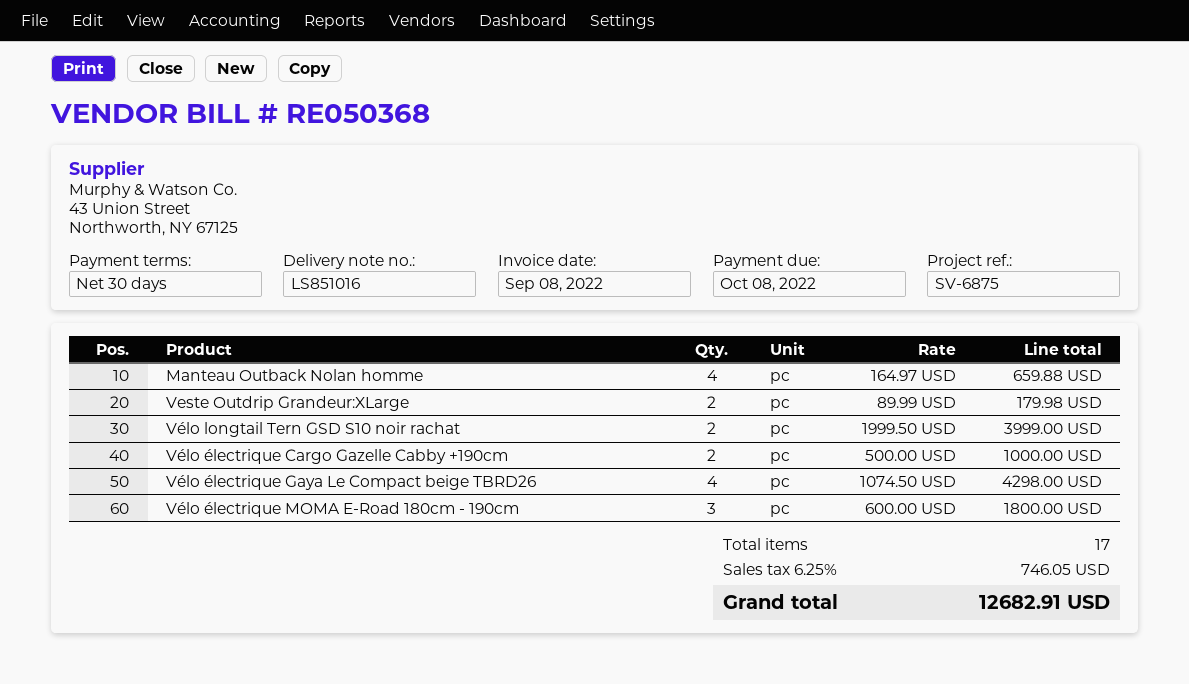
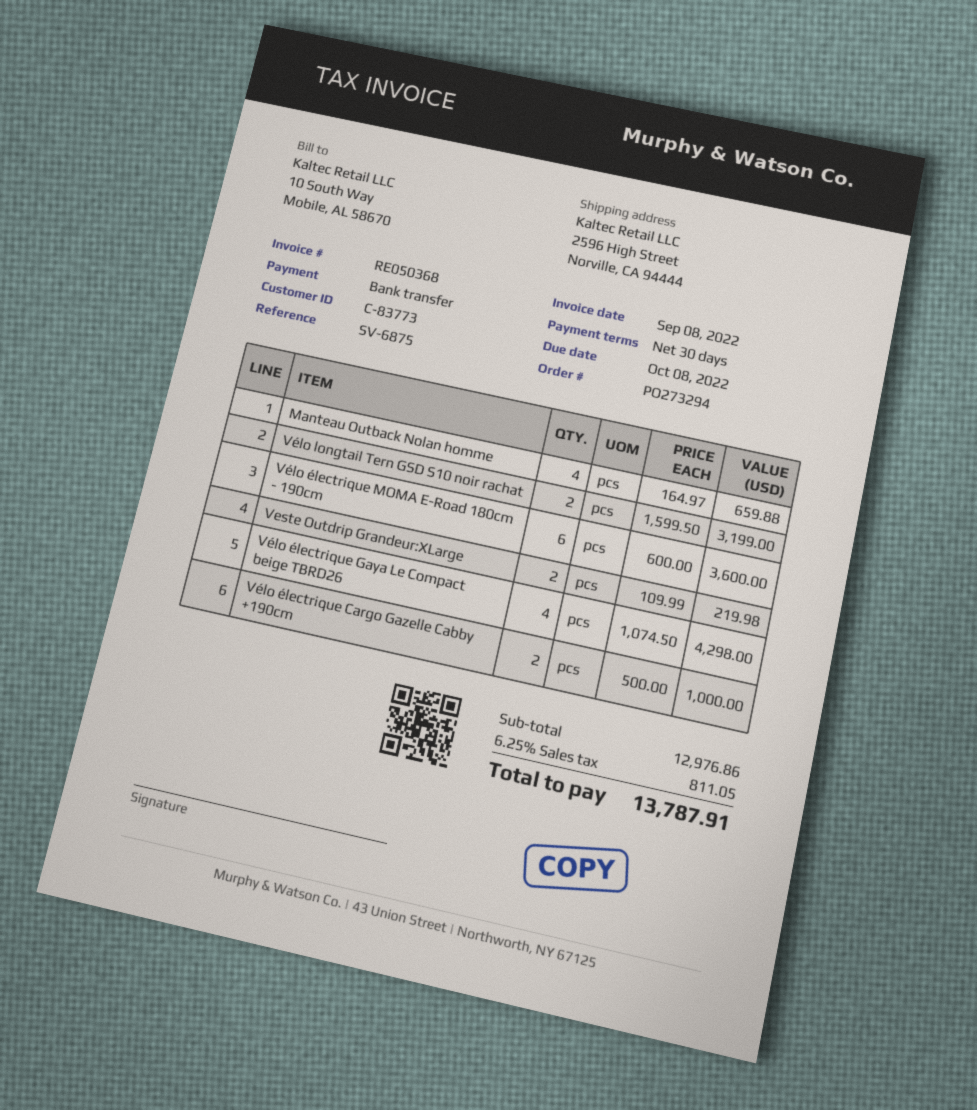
Veste Outdrip Grandeur:XLarge: 2 x 89.99 = 179.98 -> 2 x 109.99 = 219.98
Vélo longtail Tern GSD S10 noir rachat: 2 x 1999.50 = 3999.00 -> 2 x 1599.50 = 3199.00
Vélo électrique MOMA E-Road 180cm - 190cm: 3 x 600.00 = 1800.00 -> 6 x 600.00 = 3600.00
tax: 6.25% = 746.05 -> 6.25% = 811.05
total: 12682.91 -> 13787.91

